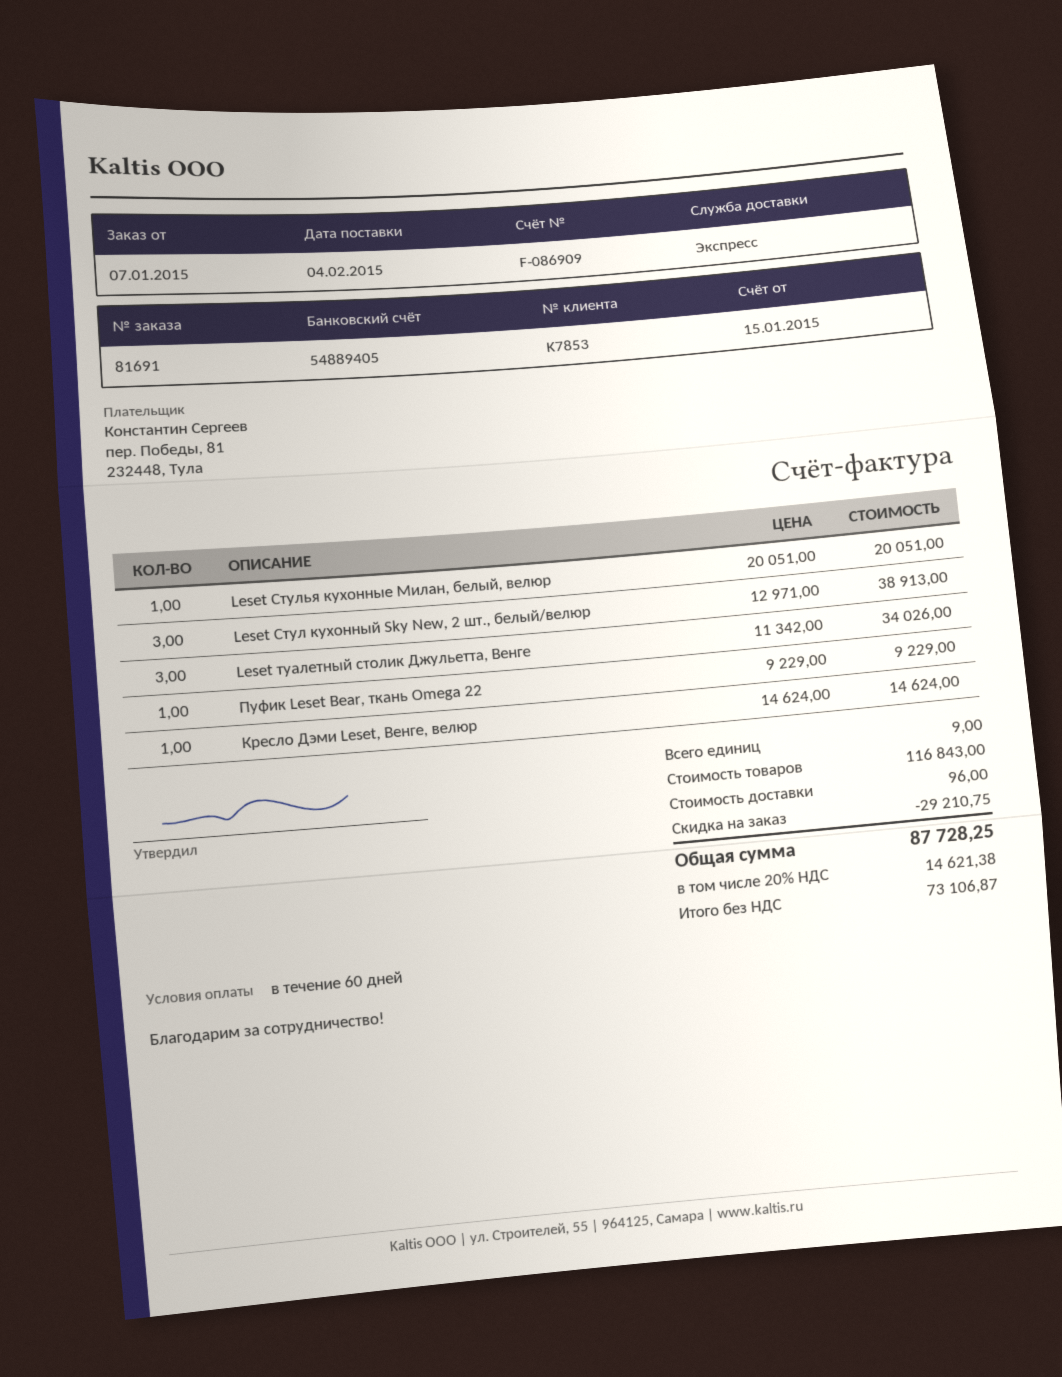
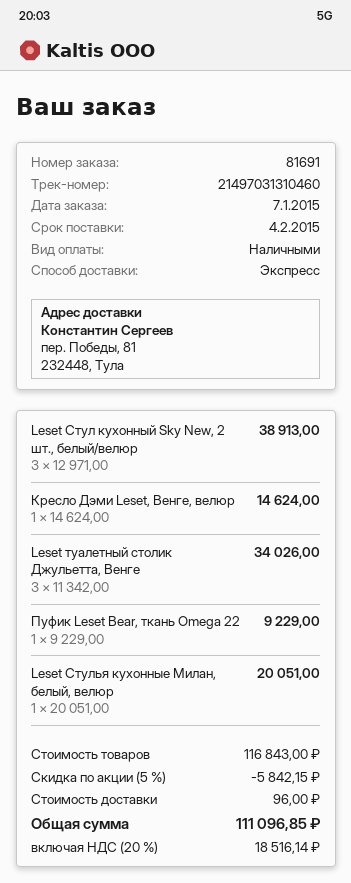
discount: 29210.75 -> 5842.15
tax: 20% = 14621.38 -> 20% = 18516.14
total: 87728.25 -> 111096.85

